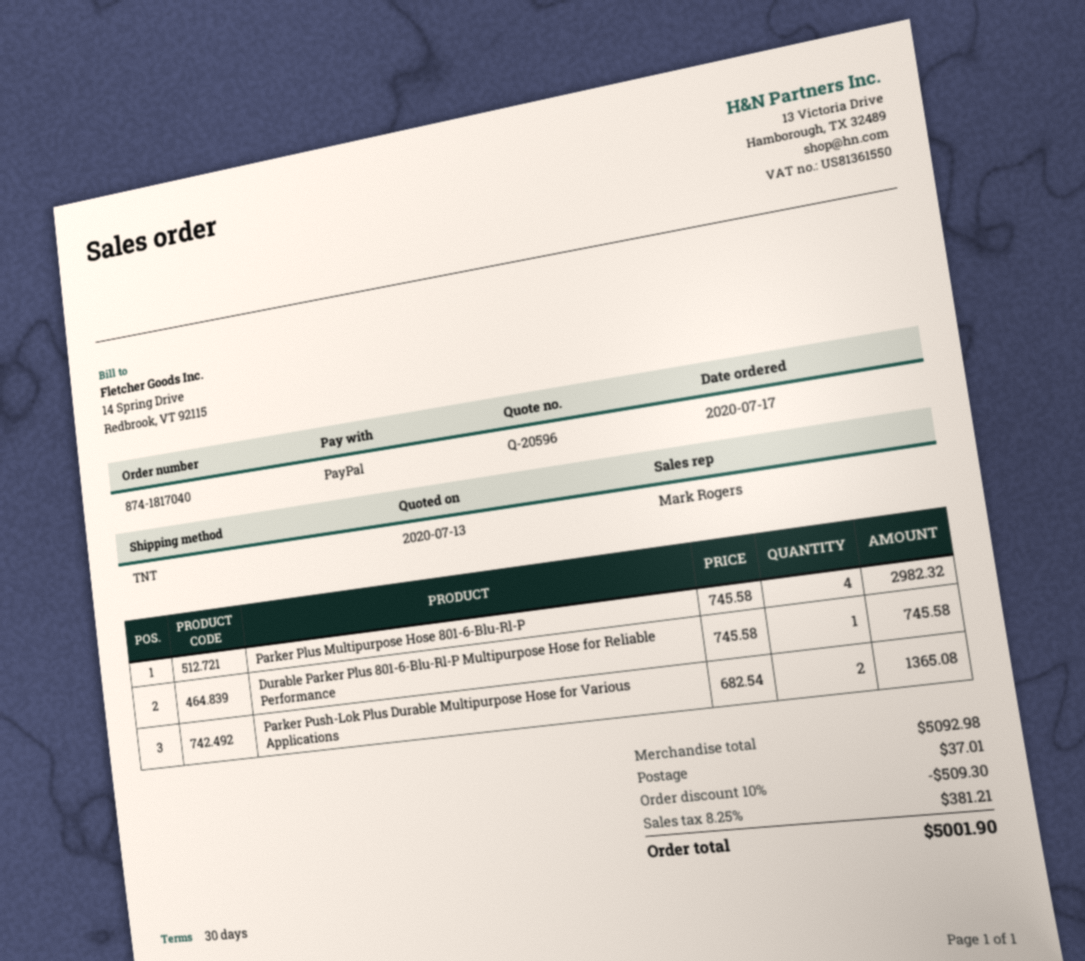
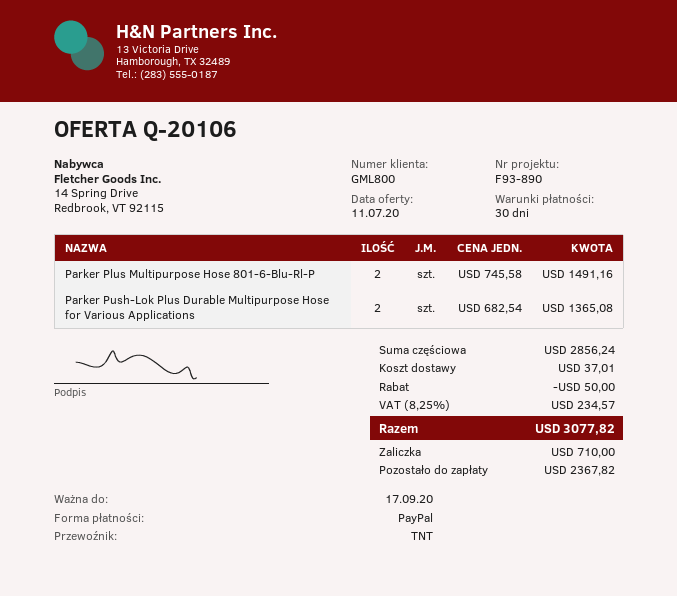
quote number: Q-20596 -> Q-20106
quote date: 2020-07-13 -> 2020-07-11
Parker Plus Multipurpose Hose 801-6-Blu-Rl-P: 4 x 745.58 = 2982.32 -> 2 x 745.58 = 1491.16
Durable Parker Plus 801-6-Blu-Rl-P Multipurpose Hose for Reliable Performance: 1 x 745.58 = 745.58 -> none
subtotal: 5092.98 -> 2856.24
discount: 509.30 -> 50.00
tax: 8.25% = 381.21 -> 8.25% = 234.57
total: 5001.90 -> 3077.82

